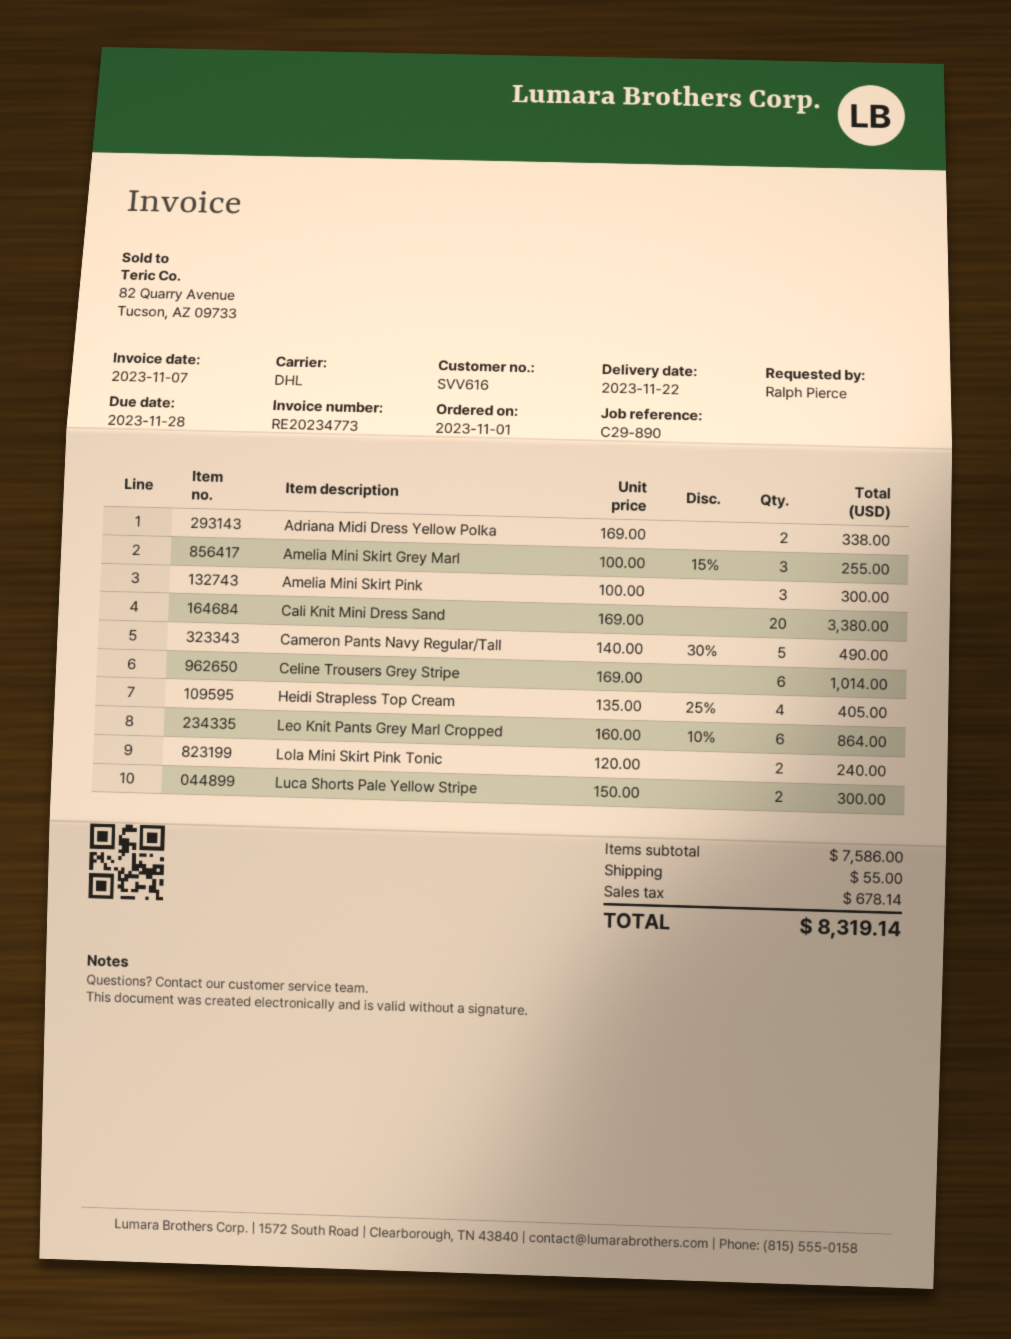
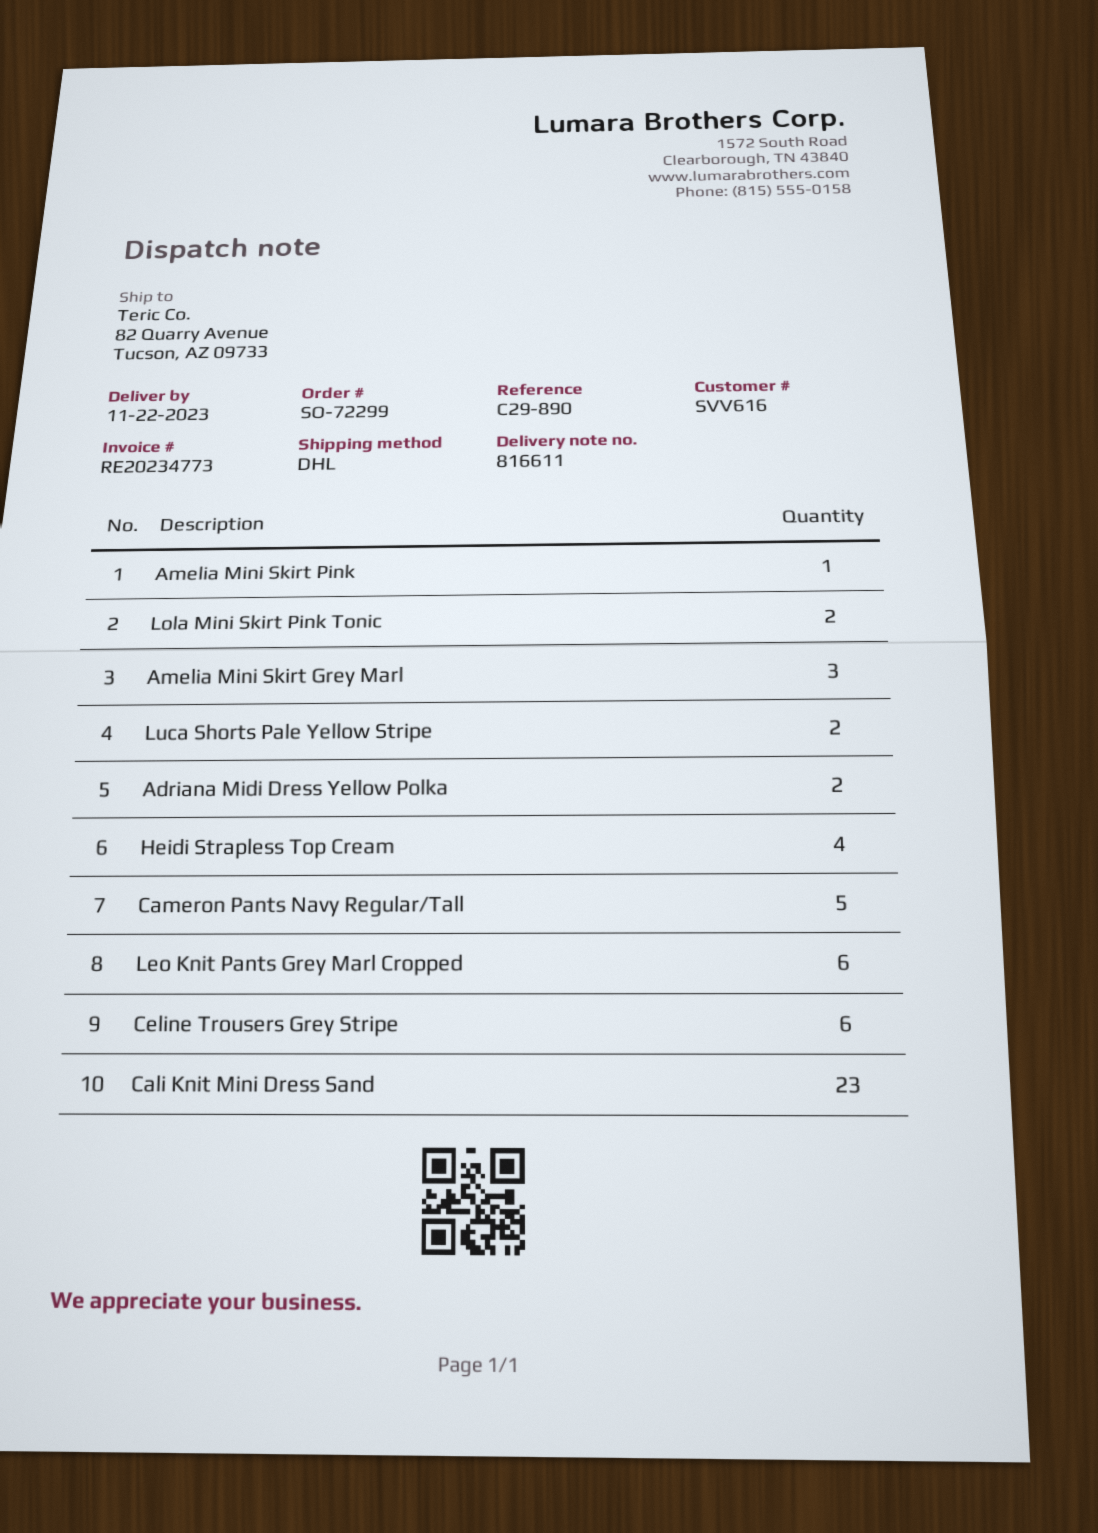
Amelia Mini Skirt Pink: 3 -> 1
Cali Knit Mini Dress Sand: 20 -> 23

